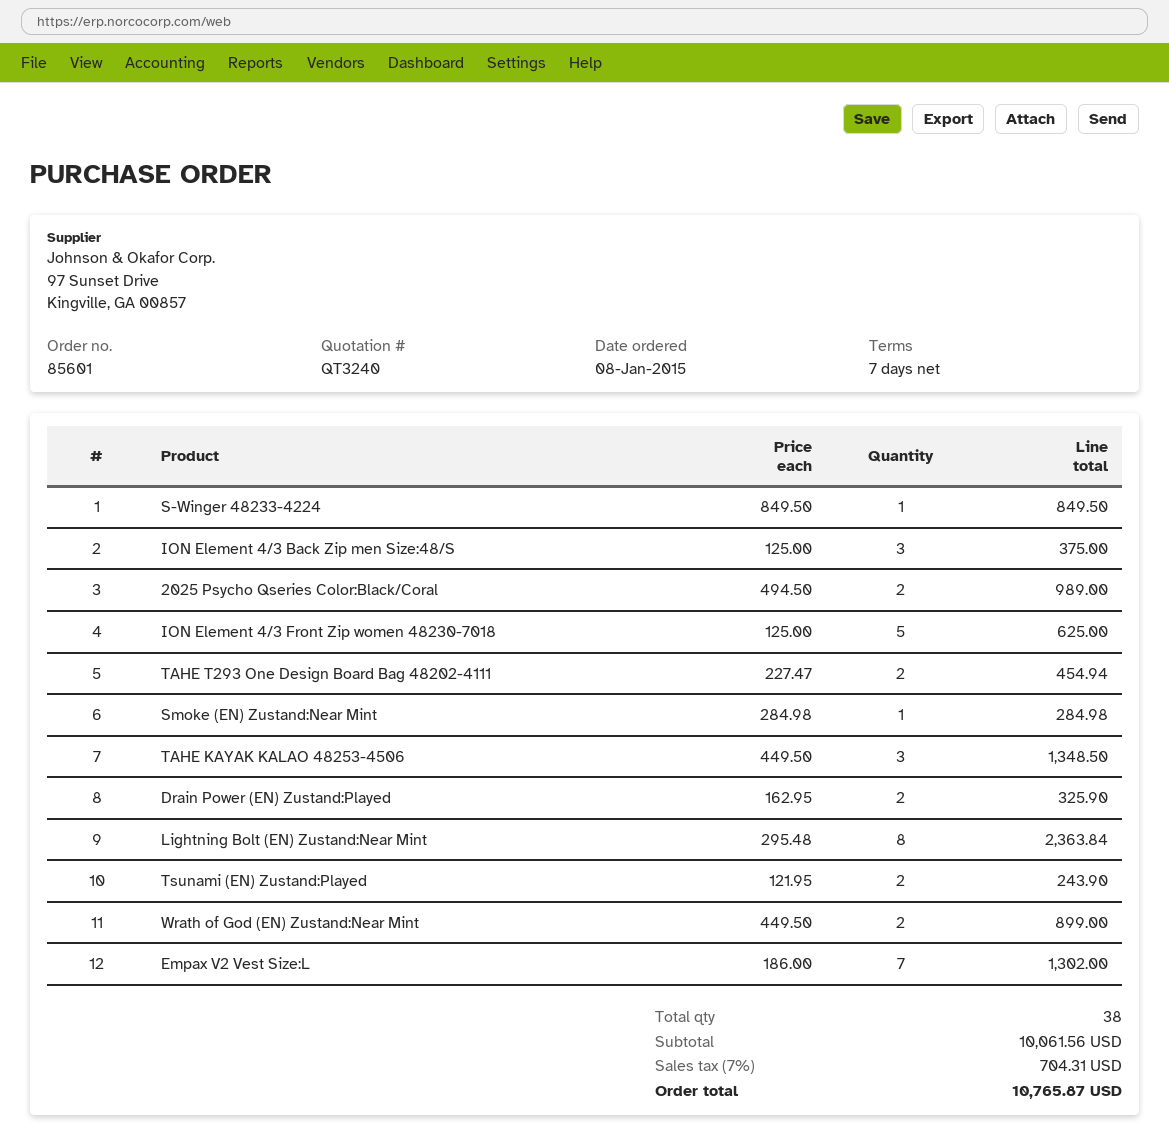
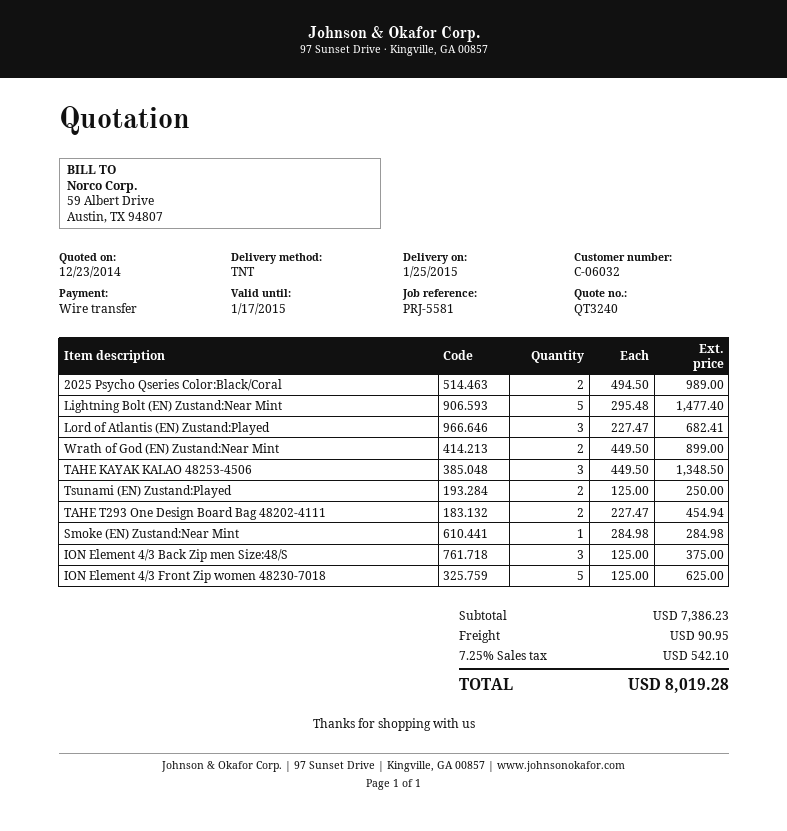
S-Winger 48233-4224: 1 x 849.50 = 849.50 -> none
Drain Power (EN) Zustand:Played: 2 x 162.95 = 325.90 -> none
Lightning Bolt (EN) Zustand:Near Mint: 8 x 295.48 = 2363.84 -> 5 x 295.48 = 1477.40
Tsunami (EN) Zustand:Played: 2 x 121.95 = 243.90 -> 2 x 125.00 = 250.00
Empax V2 Vest Size:L: 7 x 186.00 = 1302.00 -> none
Lord of Atlantis (EN) Zustand:Played: none -> 3 x 227.47 = 682.41
subtotal: 10061.56 -> 7386.23
shipping: none -> 90.95
tax: 7% = 704.31 -> 7.25% = 542.10
total: 10765.87 -> 8019.28

